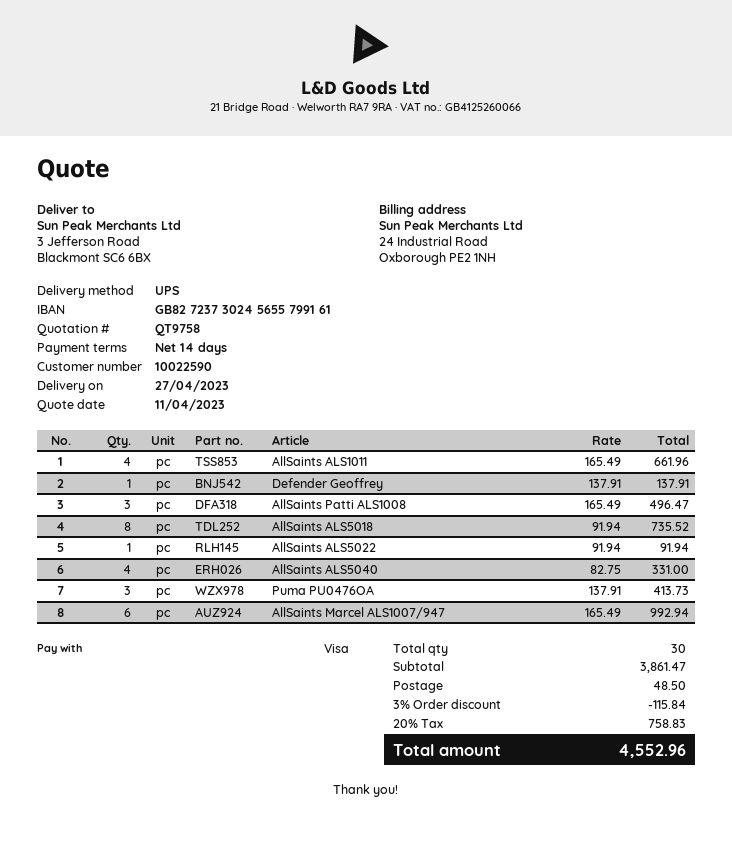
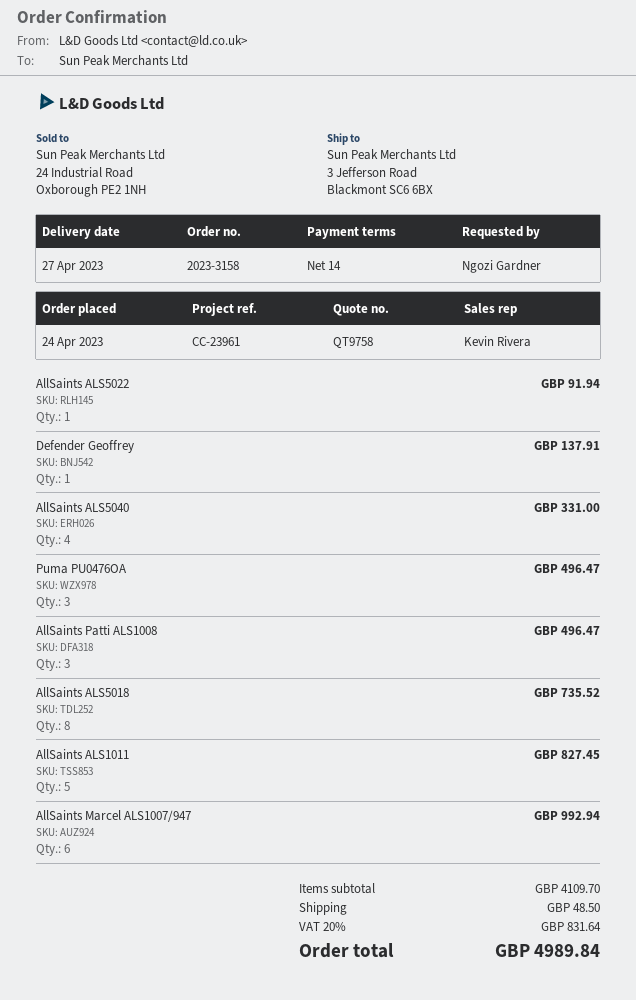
AllSaints ALS1011: 4 for 661.96 -> 5 for 827.45
Puma PU0476OA: 3 for 413.73 -> 3 for 496.47
subtotal: 3861.47 -> 4109.70
discount: 3% = 115.84 -> none
tax: 20% = 758.83 -> 20% = 831.64
total: 4552.96 -> 4989.84

